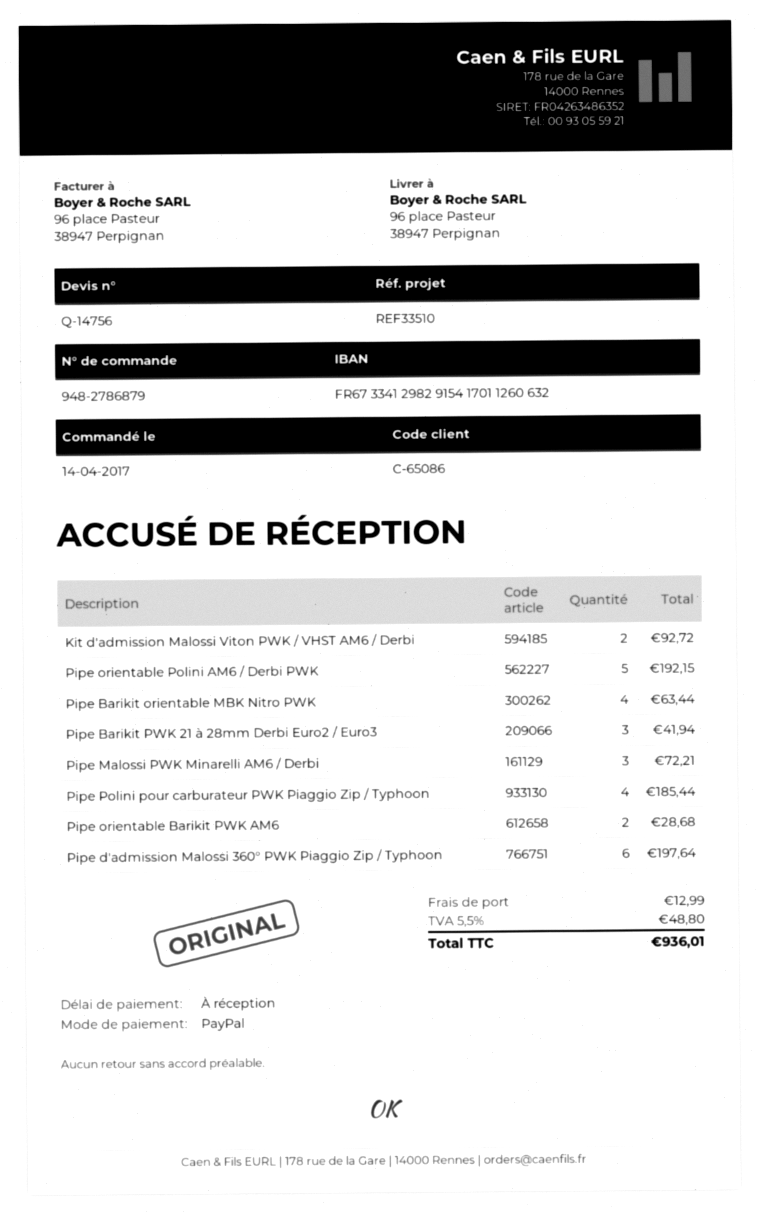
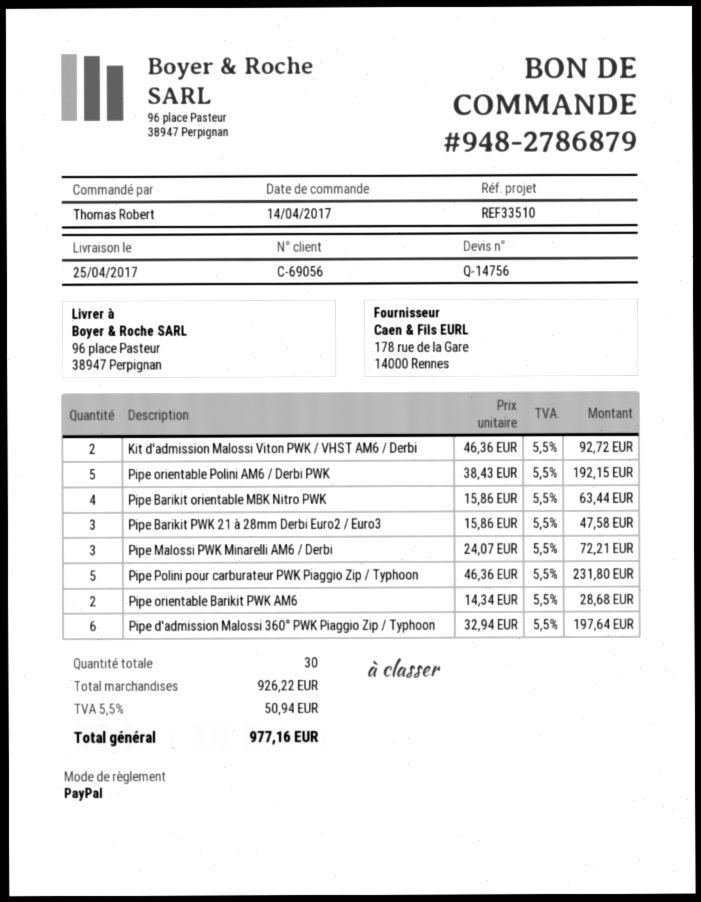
customer number: C-65086 -> C-69056
Pipe Barikit PWK 21 à 28mm Derbi Euro2 / Euro3: 3 for 41.94 -> 3 for 47.58
Pipe Polini pour carburateur PWK Piaggio Zip / Typhoon: 4 for 185.44 -> 5 for 231.80
shipping: 12.99 -> none
tax: 5.5% = 48.80 -> 5.5% = 50.94
total: 936.01 -> 977.16

